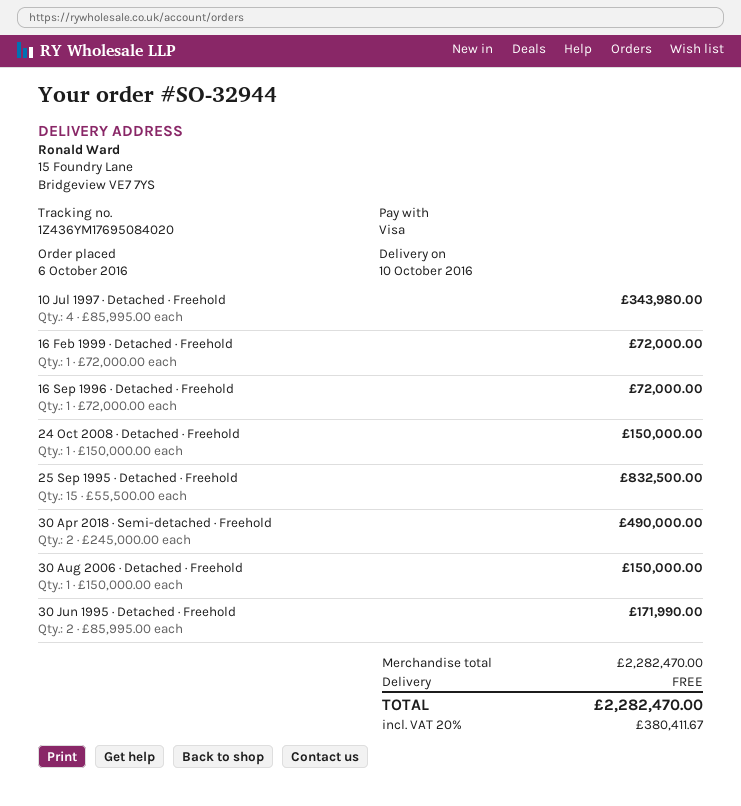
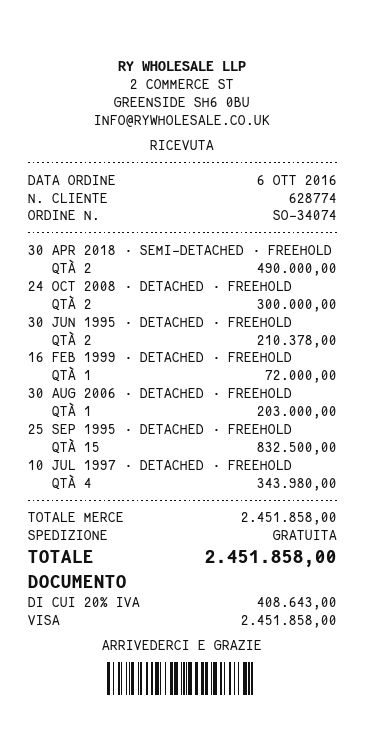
order number: SO-32944 -> SO-34074
16 Sep 1996 · Detached · Freehold: 1 for 72000.00 -> none
24 Oct 2008 · Detached · Freehold: 1 for 150000.00 -> 2 for 300000.00
30 Aug 2006 · Detached · Freehold: 1 for 150000.00 -> 1 for 203000.00
30 Jun 1995 · Detached · Freehold: 2 for 171990.00 -> 2 for 210378.00
subtotal: 2282470.00 -> 2451858.00
tax: 20% = 380411.67 -> 20% = 408643.00
total: 2282470.00 -> 2451858.00

